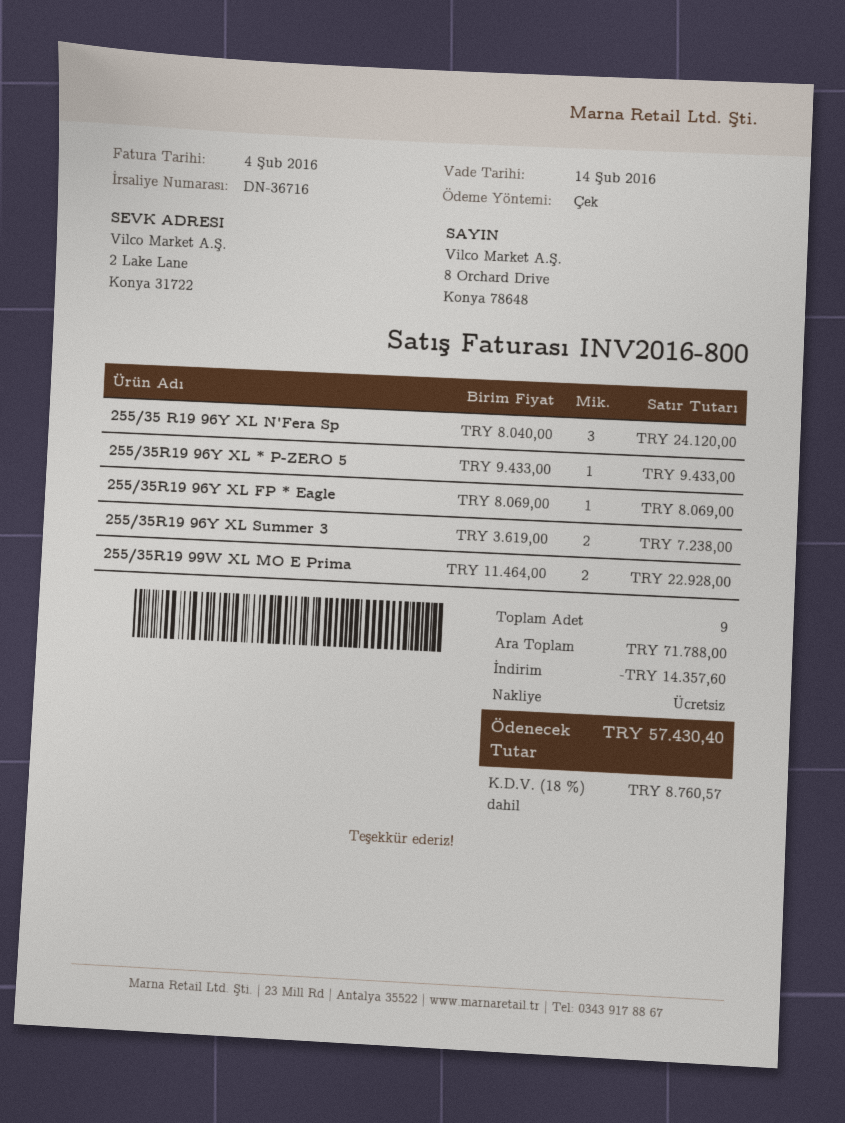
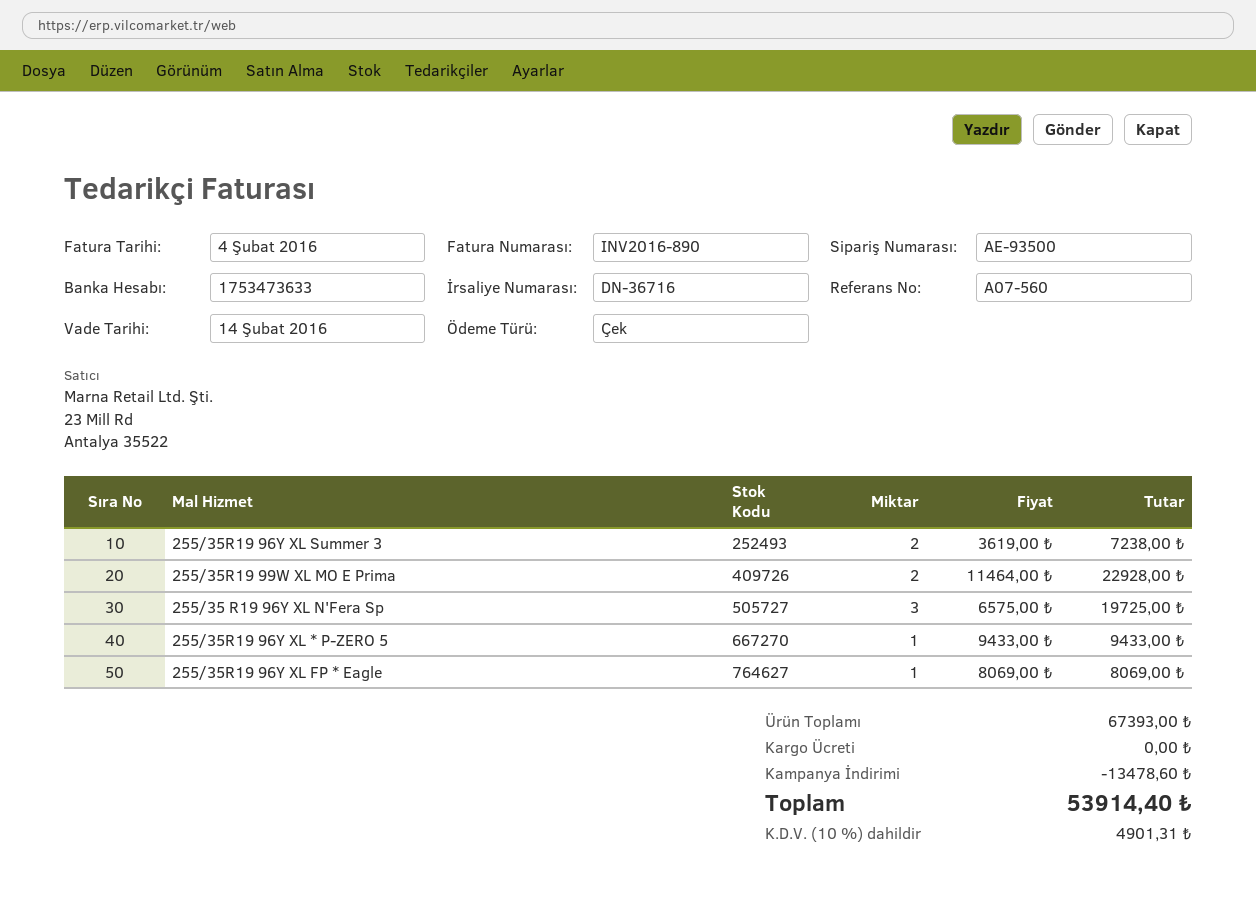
invoice number: INV2016-800 -> INV2016-890
255/35 R19 96Y XL N'Fera Sp: 3 x 8040.00 = 24120.00 -> 3 x 6575.00 = 19725.00
subtotal: 71788.00 -> 67393.00
discount: 14357.60 -> 13478.60
tax: 18% = 8760.57 -> 10% = 4901.31
total: 57430.40 -> 53914.40

